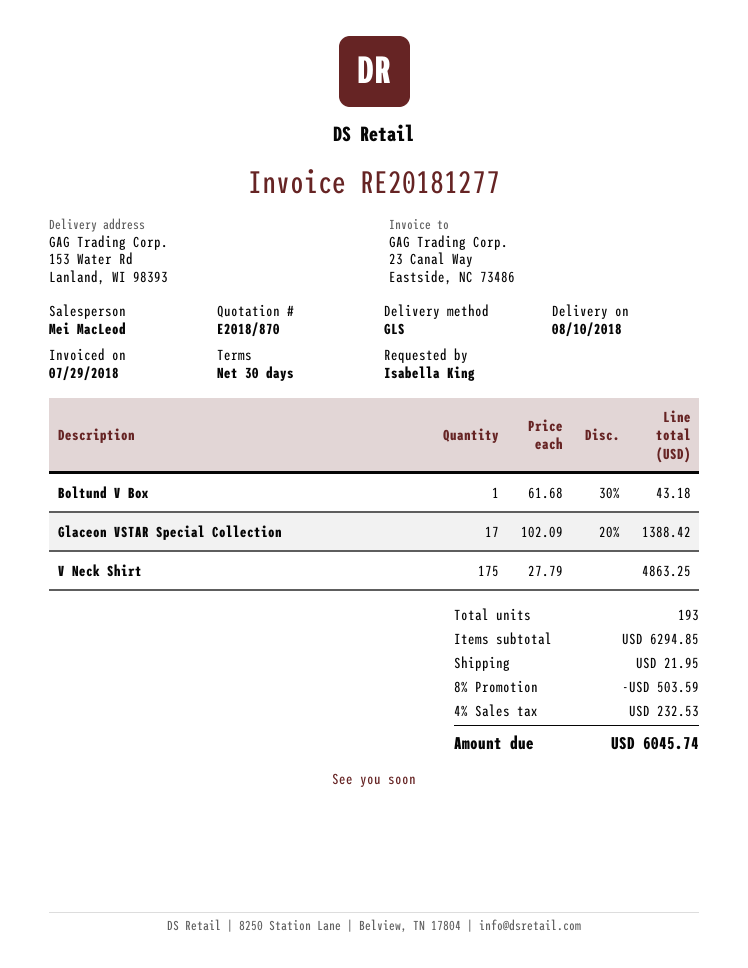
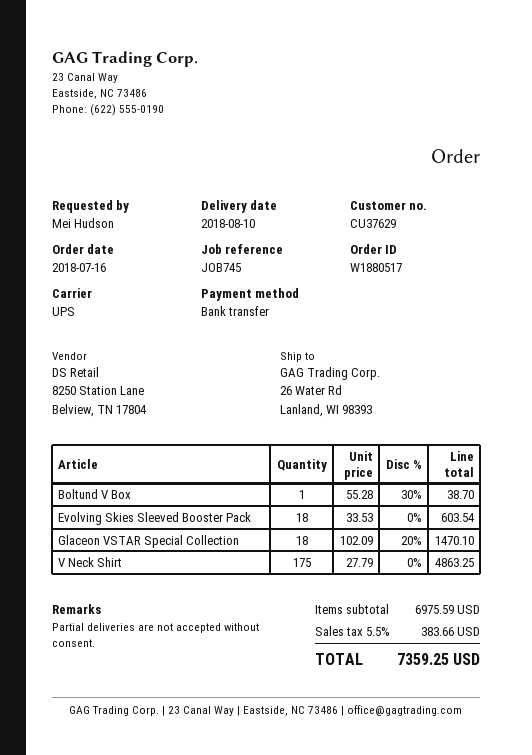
ordered by: Isabella King -> Mei Hudson
shipping method: GLS -> UPS
ship to: 153 Water Rd, Lanland, WI 98393 -> 26 Water Rd, Lanland, WI 98393
Boltund V Box: 1 x 61.68 - 30% = 43.18 -> 1 x 55.28 - 30% = 38.70
Glaceon VSTAR Special Collection: 17 x 102.09 - 20% = 1388.42 -> 18 x 102.09 - 20% = 1470.10
Evolving Skies Sleeved Booster Pack: none -> 18 x 33.53 = 603.54
subtotal: 6294.85 -> 6975.59
discount: 8% = 503.59 -> none
shipping: 21.95 -> none
tax: 4% = 232.53 -> 5.5% = 383.66
total: 6045.74 -> 7359.25

